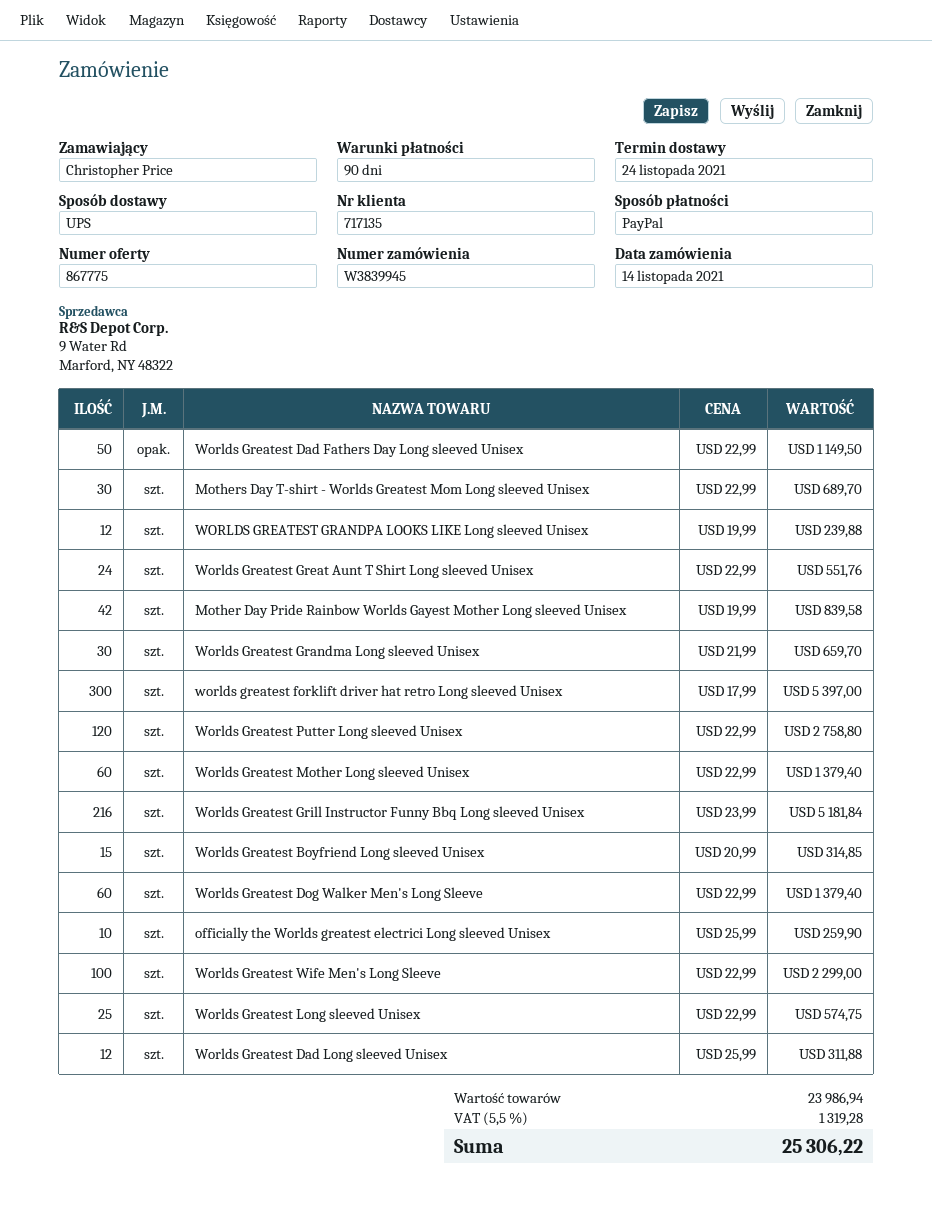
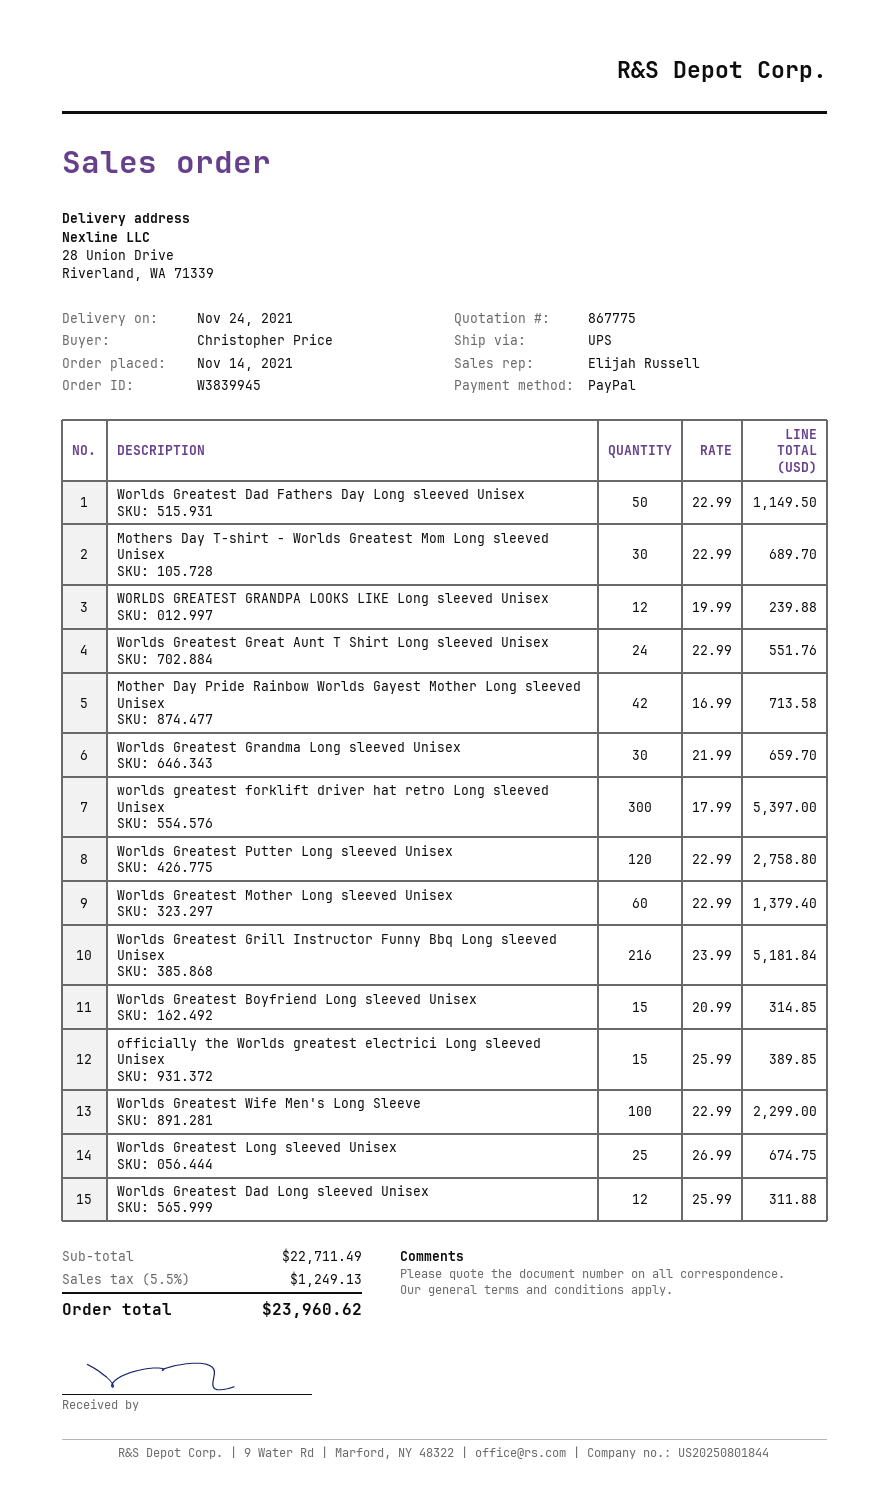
Mother Day Pride Rainbow Worlds Gayest Mother Long sleeved Unisex: 42 x 19.99 = 839.58 -> 42 x 16.99 = 713.58
Worlds Greatest Dog Walker Men's Long Sleeve: 60 x 22.99 = 1379.40 -> none
officially the Worlds greatest electrici Long sleeved Unisex: 10 x 25.99 = 259.90 -> 15 x 25.99 = 389.85
Worlds Greatest Long sleeved Unisex: 25 x 22.99 = 574.75 -> 25 x 26.99 = 674.75
subtotal: 23986.94 -> 22711.49
tax: 5.5% = 1319.28 -> 5.5% = 1249.13
total: 25306.22 -> 23960.62

